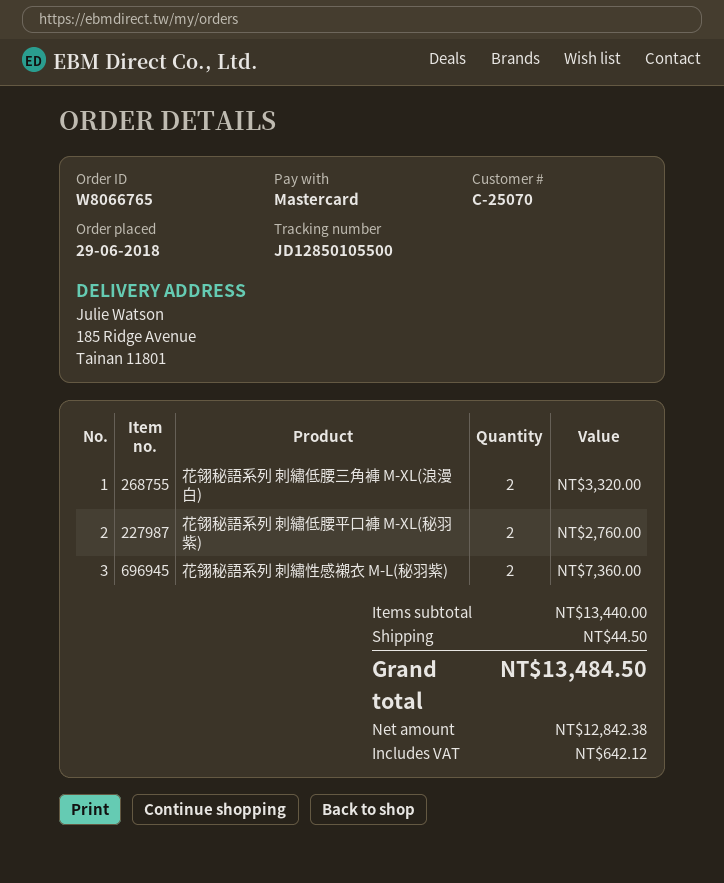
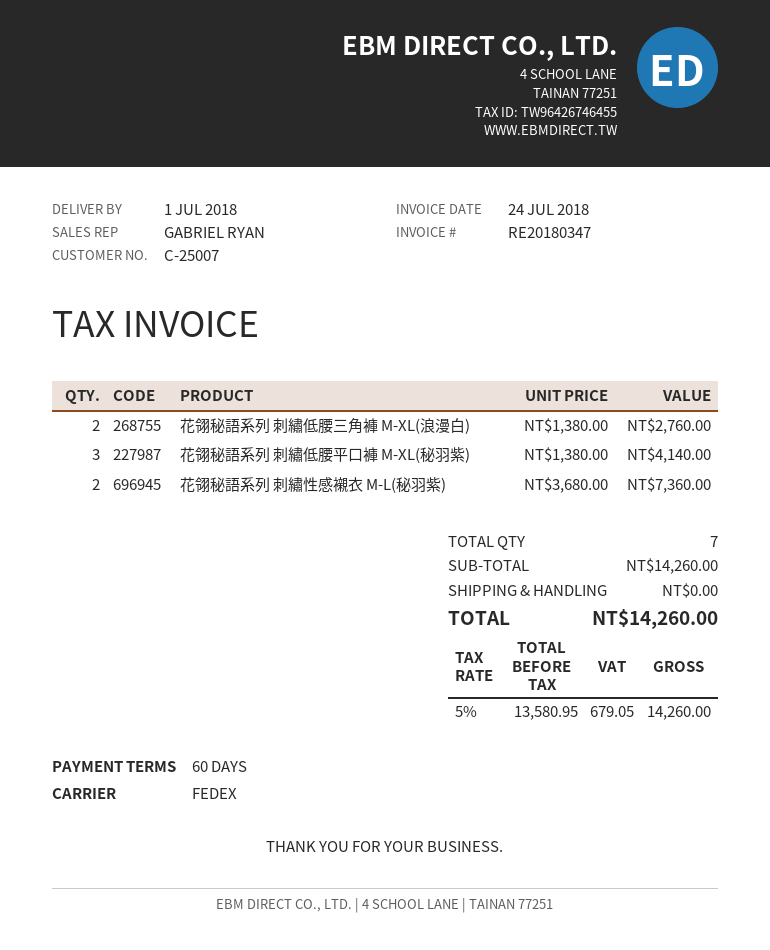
customer number: C-25070 -> C-25007
花翎秘語系列 刺繡低腰三角褲 M-XL(浪漫白): 2 for 3320.00 -> 2 for 2760.00
花翎秘語系列 刺繡低腰平口褲 M-XL(秘羽紫): 2 for 2760.00 -> 3 for 4140.00
subtotal: 13440.00 -> 14260.00
shipping: 44.50 -> 0.00
net: 12842.38 -> 13580.95
tax: 642.12 -> 679.05
total: 13484.50 -> 14260.00

